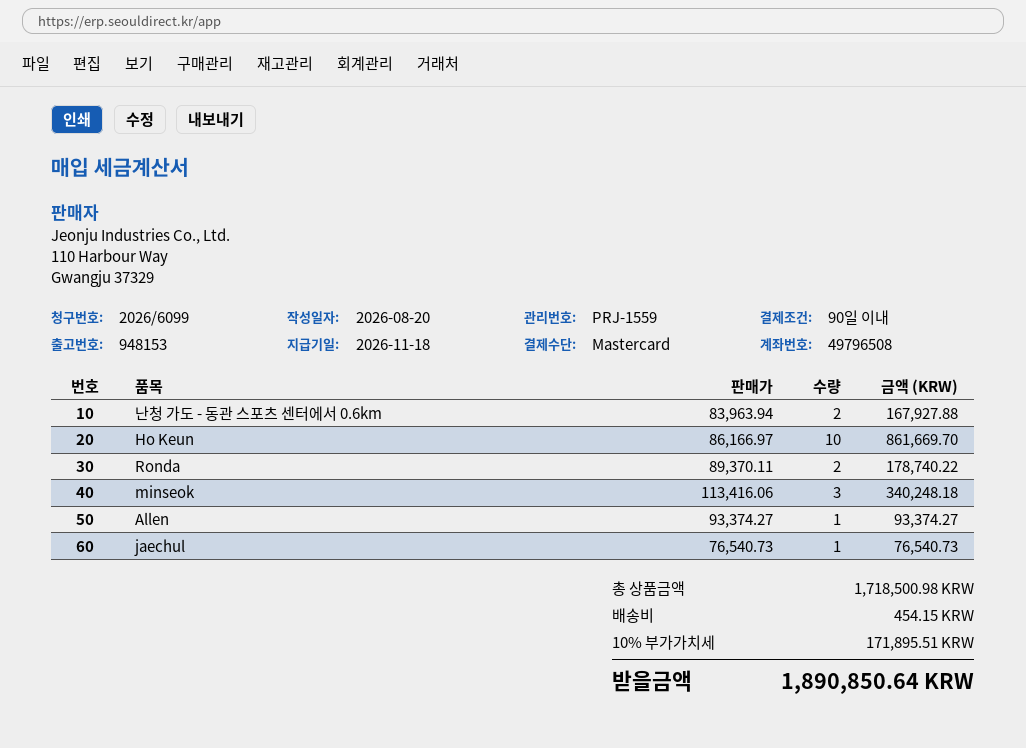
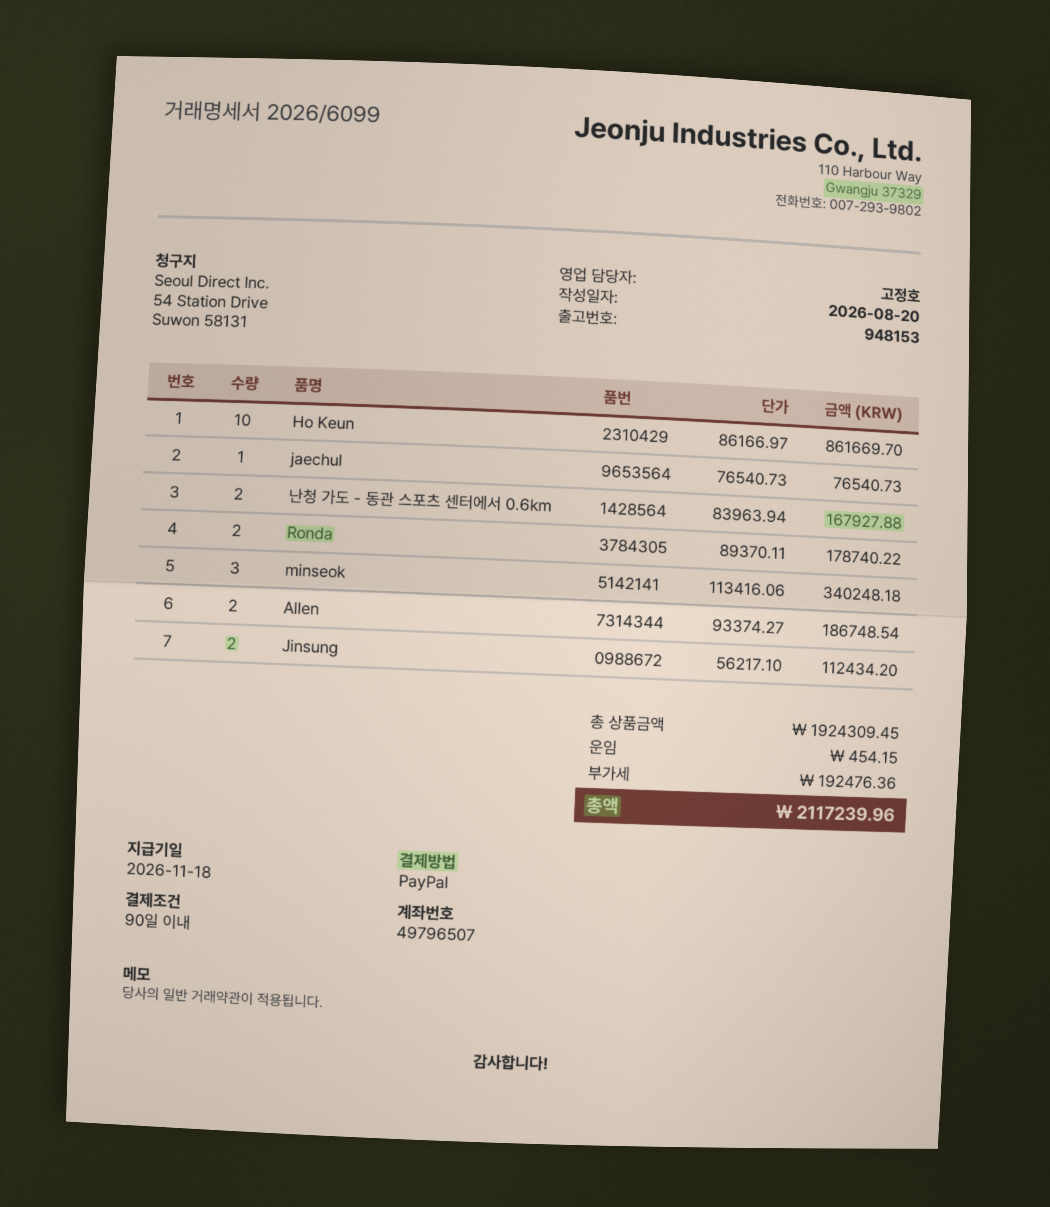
payment method: Mastercard -> PayPal
bank account: 49796508 -> 49796507
Allen: 1 x 93374.27 = 93374.27 -> 2 x 93374.27 = 186748.54
Jinsung: none -> 2 x 56217.10 = 112434.20
subtotal: 1718500.98 -> 1924309.45
tax: 171895.51 -> 192476.36
total: 1890850.64 -> 2117239.96

